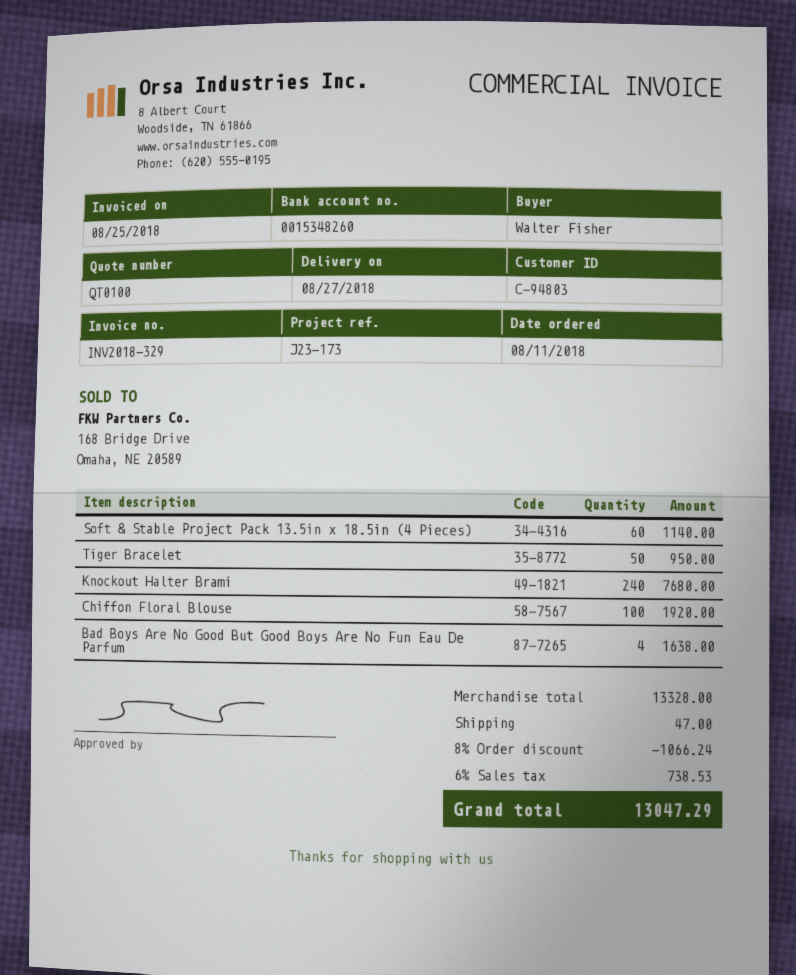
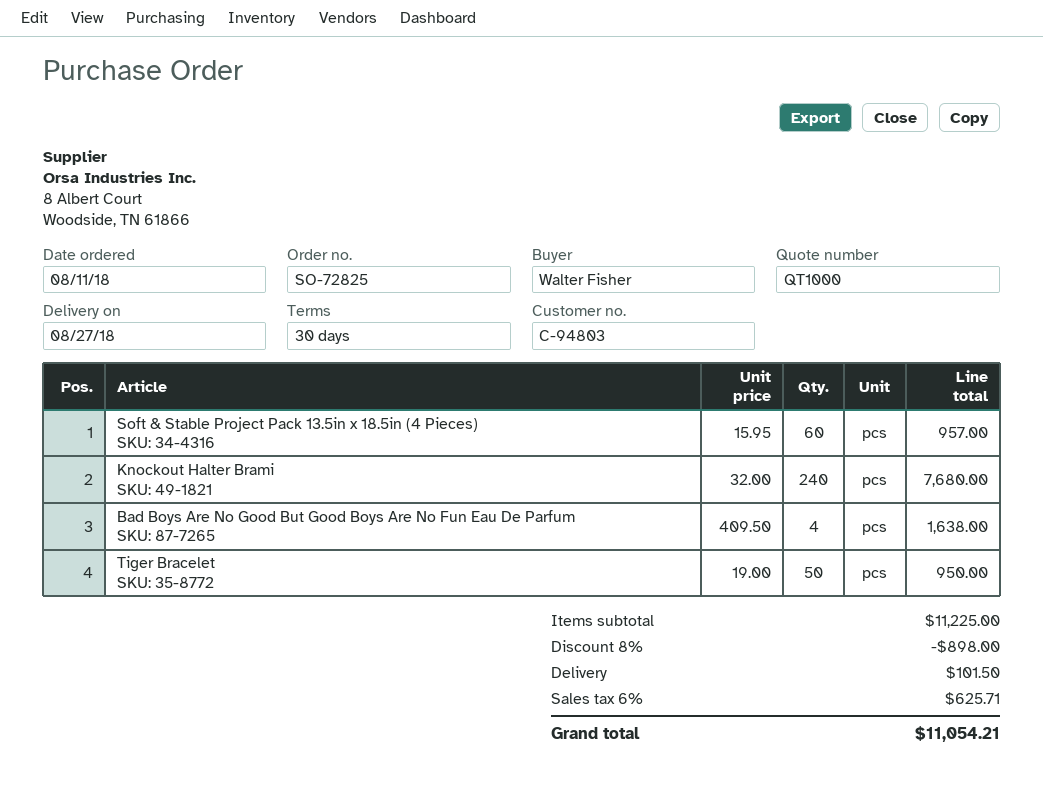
quote number: QT0100 -> QT1000
Soft & Stable Project Pack 13.5in x 18.5in (4 Pieces): 60 for 1140.00 -> 60 for 957.00
Chiffon Floral Blouse: 100 for 1920.00 -> none
subtotal: 13328.00 -> 11225.00
discount: 8% = 1066.24 -> 8% = 898.00
shipping: 47.00 -> 101.50
tax: 6% = 738.53 -> 6% = 625.71
total: 13047.29 -> 11054.21

